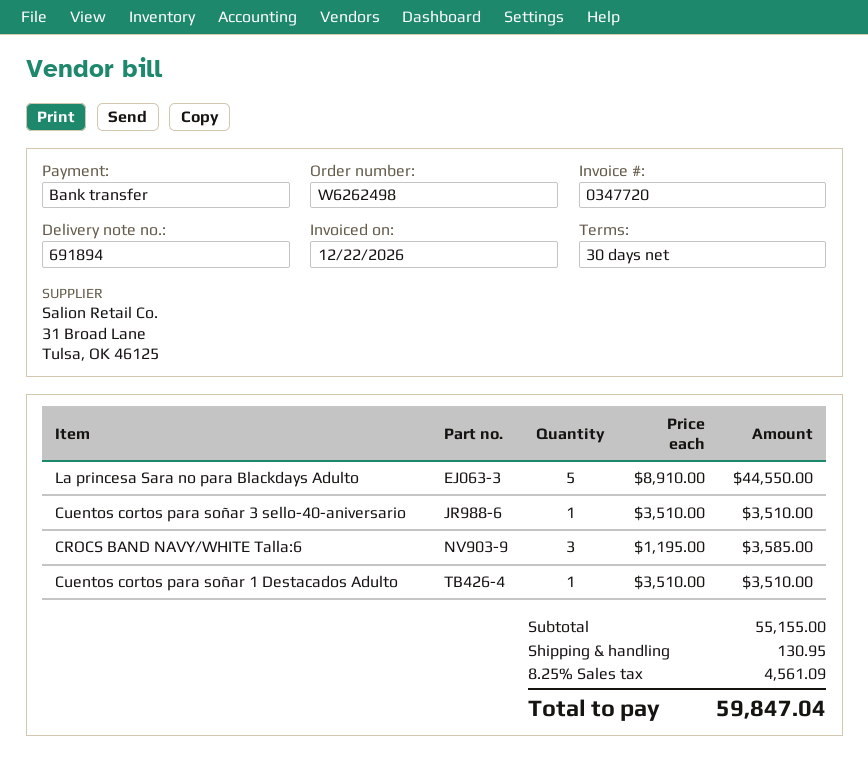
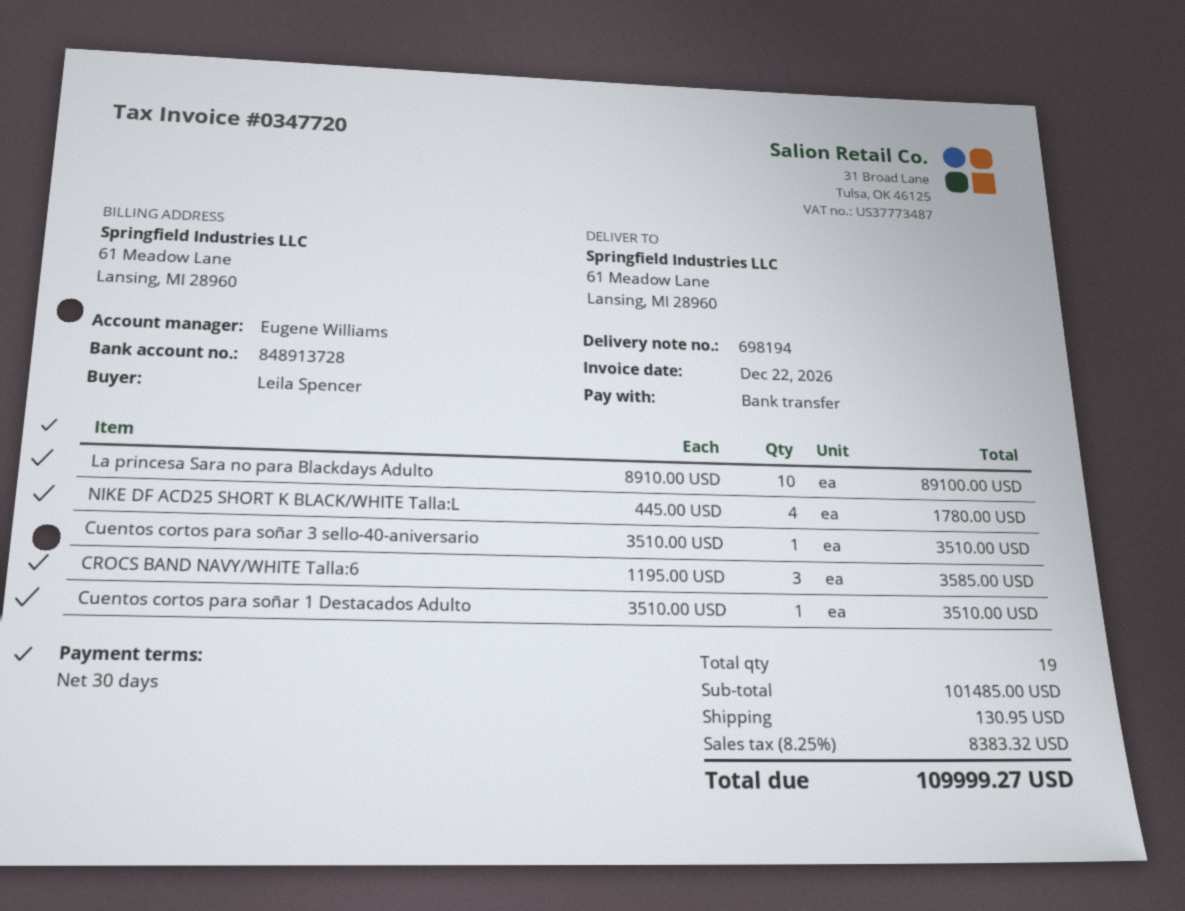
delivery note number: 691894 -> 698194
La princesa Sara no para Blackdays Adulto: 5 x 8910.00 = 44550.00 -> 10 x 8910.00 = 89100.00
NIKE DF ACD25 SHORT K BLACK/WHITE Talla:L: none -> 4 x 445.00 = 1780.00
subtotal: 55155.00 -> 101485.00
tax: 8.25% = 4561.09 -> 8.25% = 8383.32
total: 59847.04 -> 109999.27

